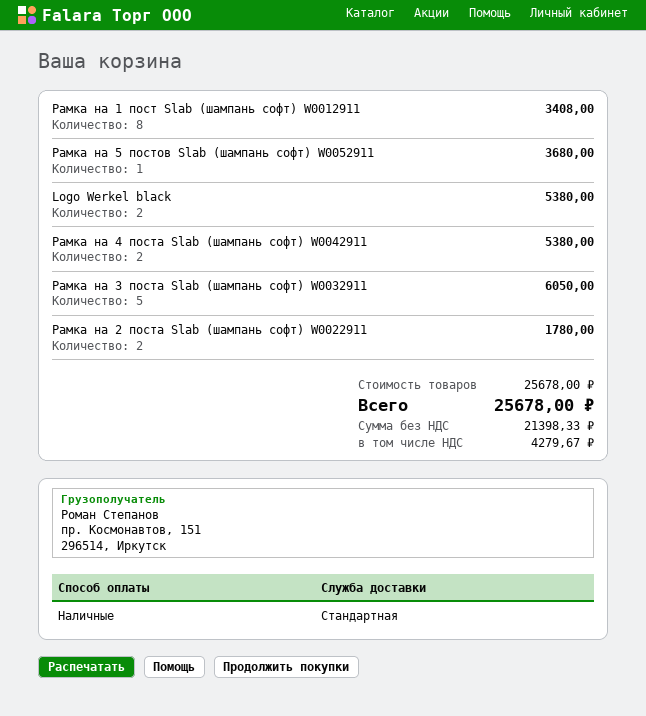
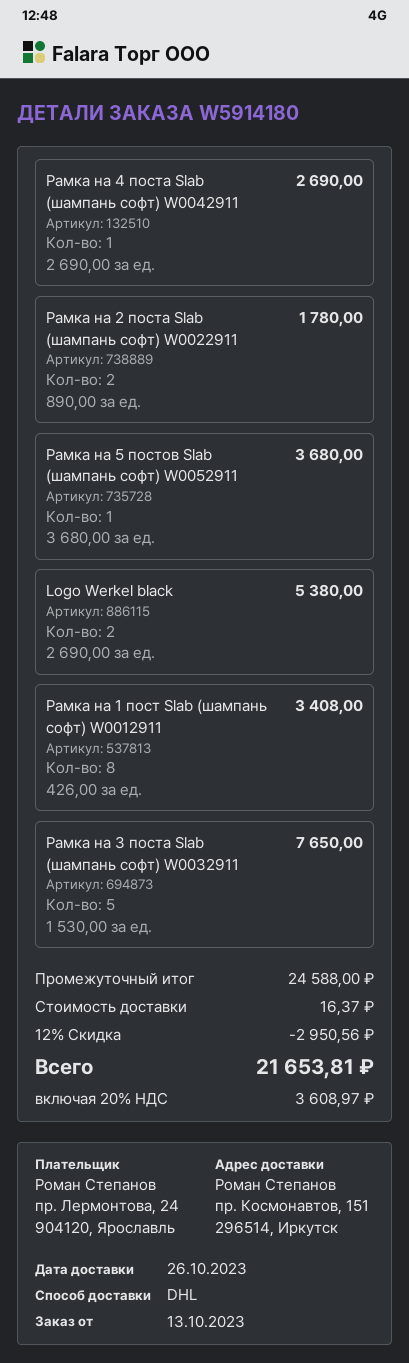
shipping method: standard -> DHL
Рамка на 4 поста Slab (шампань софт) W0042911: 2 for 5380.00 -> 1 for 2690.00
Рамка на 3 поста Slab (шампань софт) W0032911: 5 for 6050.00 -> 5 for 7650.00
subtotal: 25678.00 -> 24588.00
discount: none -> 12% = 2950.56
shipping: none -> 16.37
tax: 4279.67 -> 3608.97
total: 25678.00 -> 21653.81

